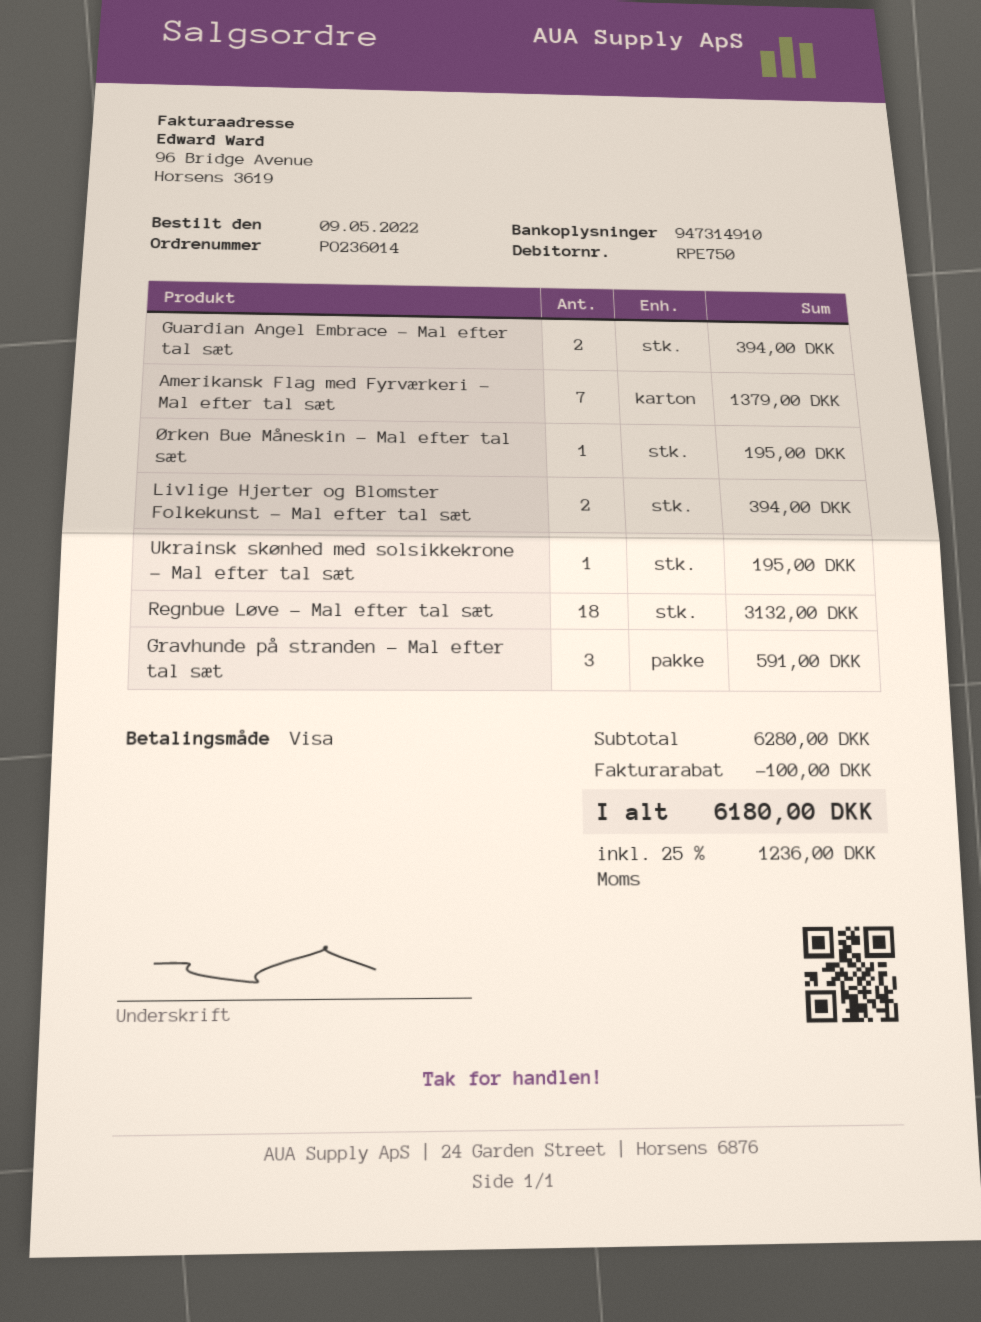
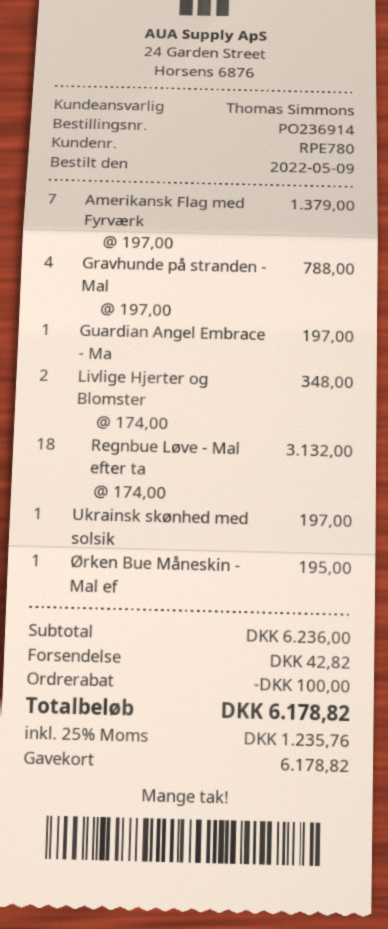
order number: PO236014 -> PO236914
customer number: RPE750 -> RPE780
payment method: Visa -> gift card
Guardian Angel Embrace - Mal efter tal sæt: 2 for 394.00 -> 1 for 197.00
Livlige Hjerter og Blomster Folkekunst - Mal efter tal sæt: 2 for 394.00 -> 2 for 348.00
Ukrainsk skønhed med solsikkekrone - Mal efter tal sæt: 1 for 195.00 -> 1 for 197.00
Gravhunde på stranden - Mal efter tal sæt: 3 for 591.00 -> 4 for 788.00
subtotal: 6280.00 -> 6236.00
shipping: none -> 42.82
tax: 25% = 1236.00 -> 25% = 1235.76
total: 6180.00 -> 6178.82

